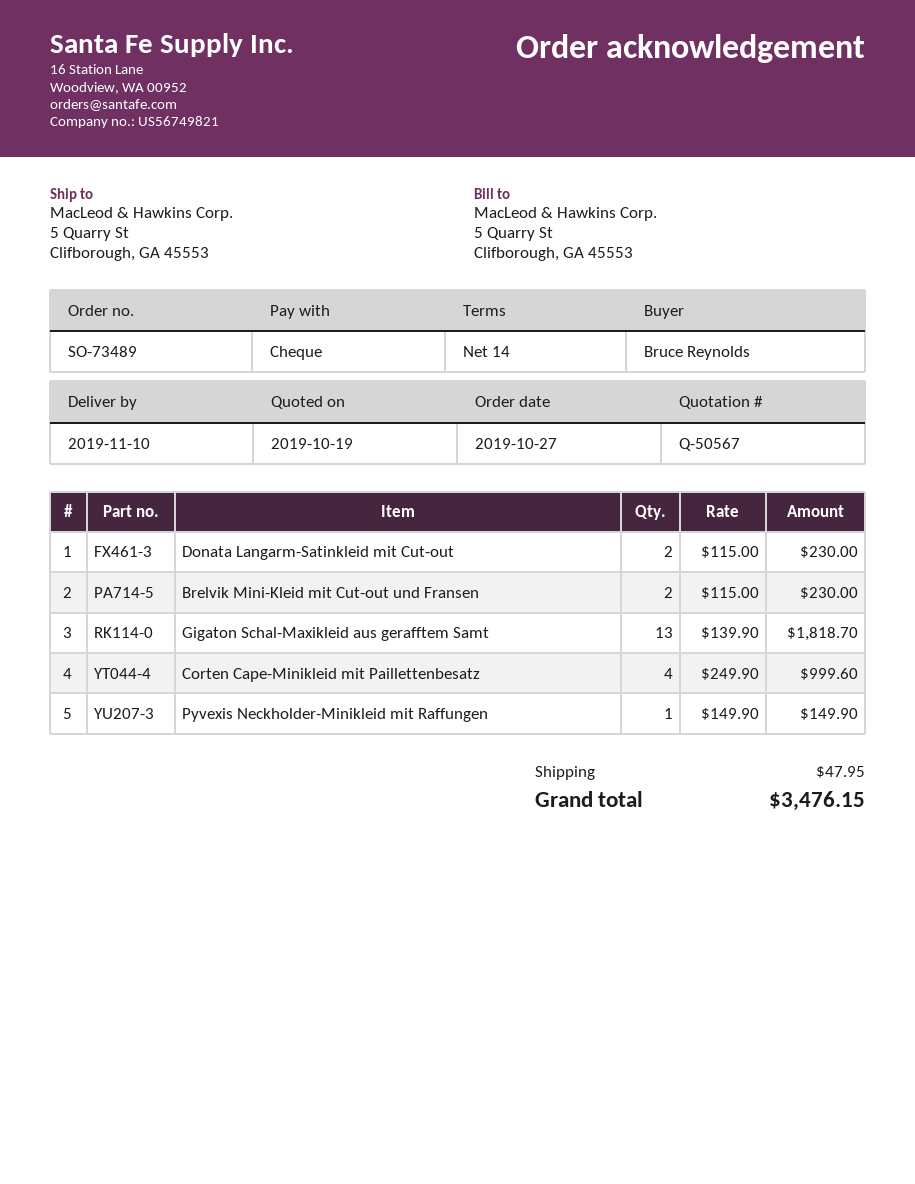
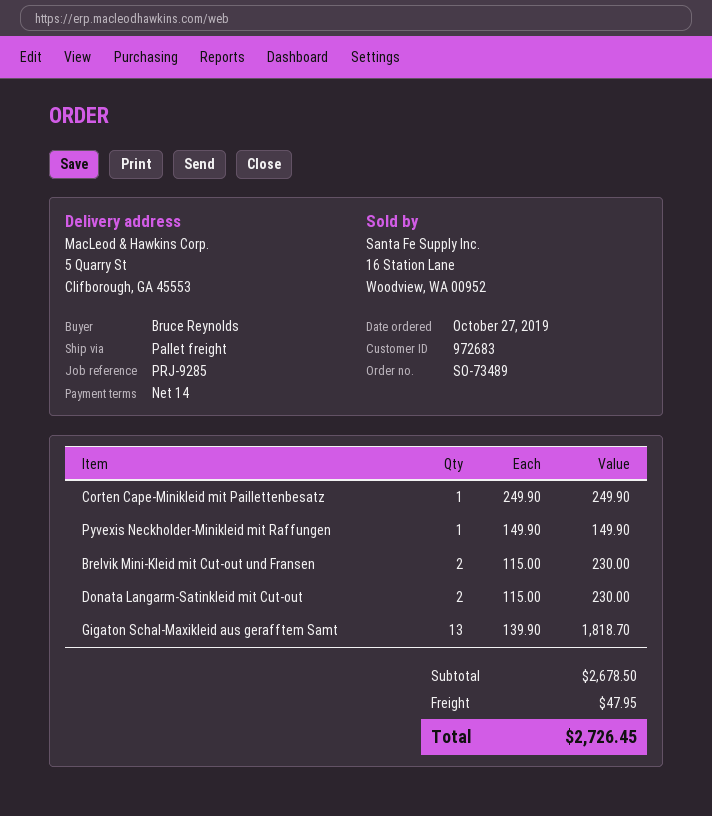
Corten Cape-Minikleid mit Paillettenbesatz: 4 x 249.90 = 999.60 -> 1 x 249.90 = 249.90
total: 3476.15 -> 2726.45

